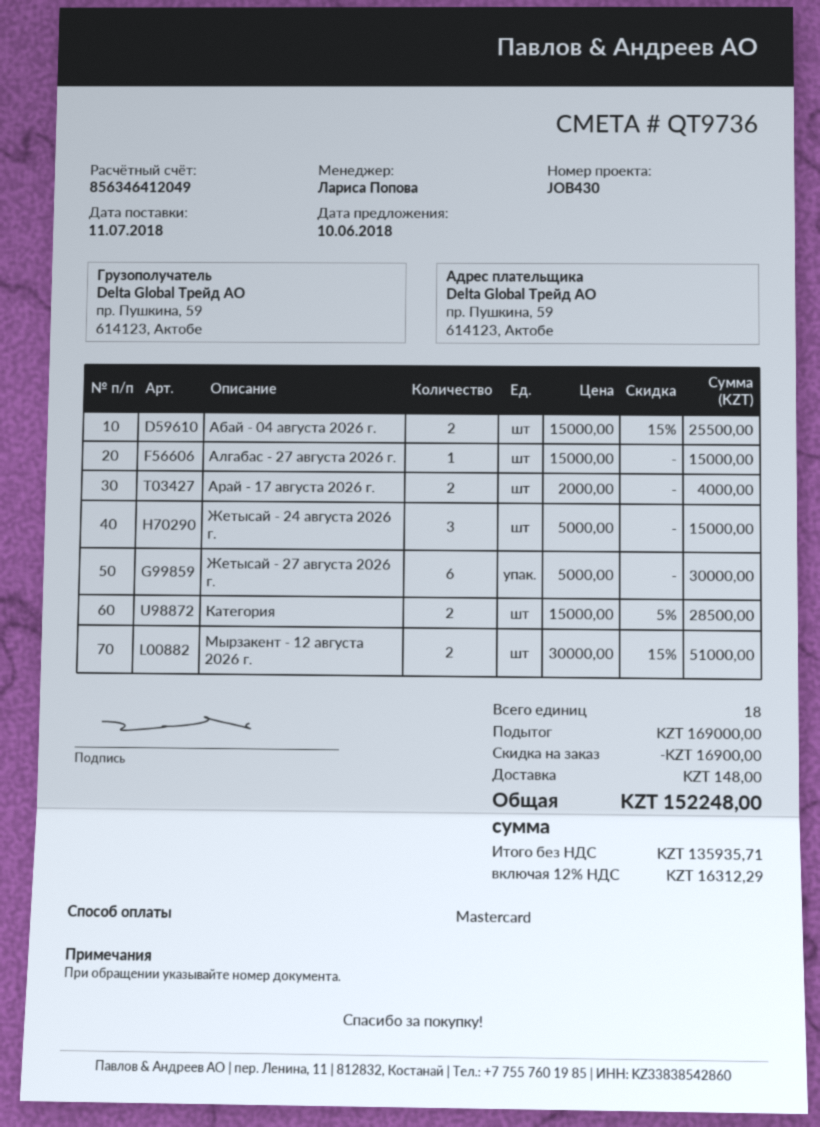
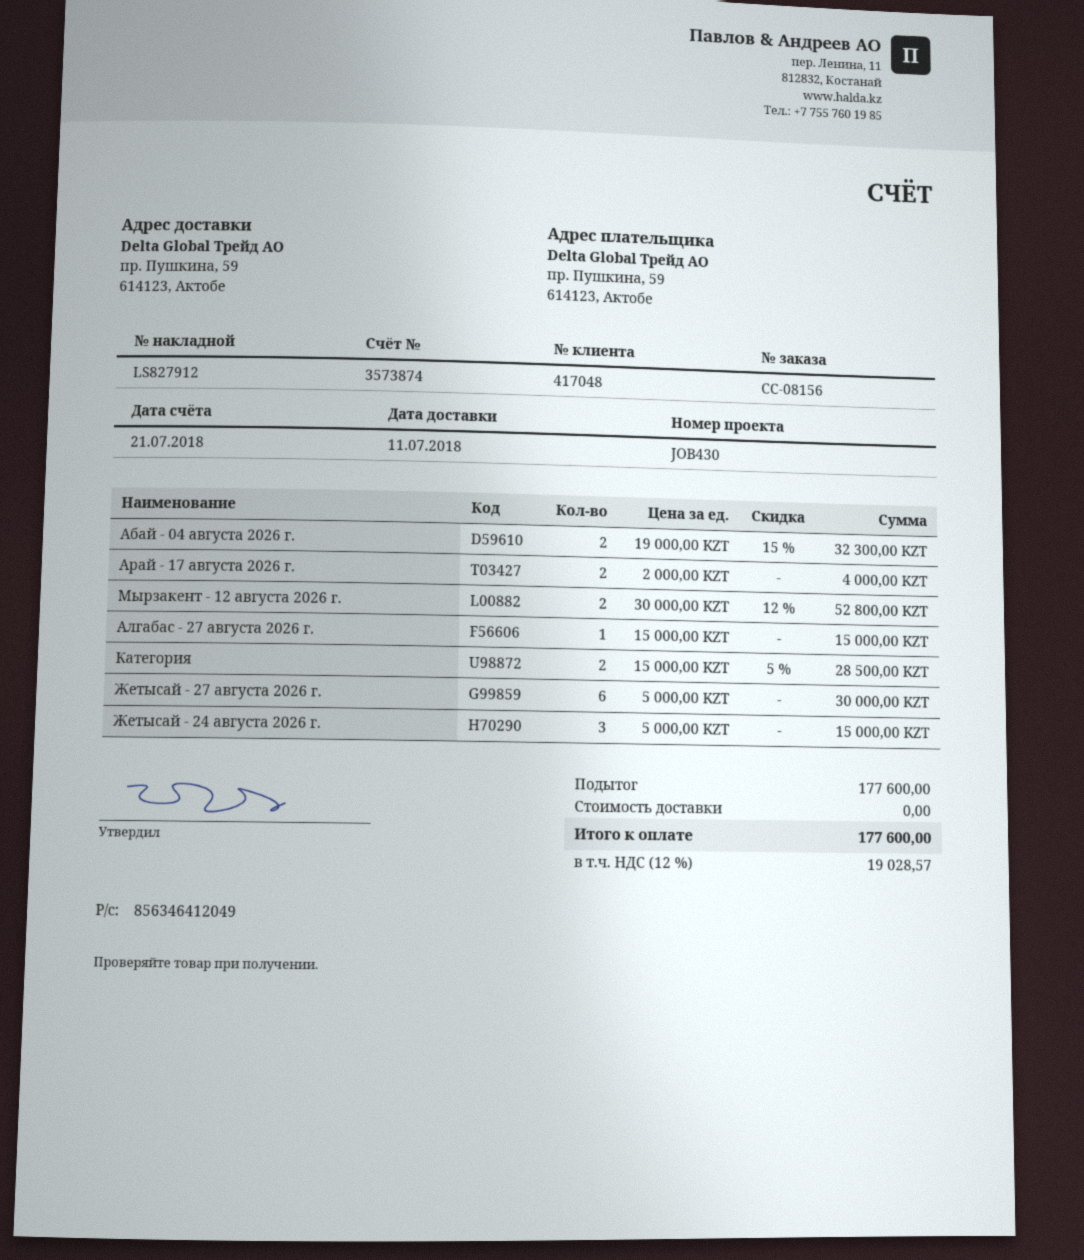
Абай - 04 августа 2026 г.: 2 x 15000.00 - 15% = 25500.00 -> 2 x 19000.00 - 15% = 32300.00
Мырзакент - 12 августа 2026 г.: 2 x 30000.00 - 15% = 51000.00 -> 2 x 30000.00 - 12% = 52800.00
subtotal: 169000.00 -> 177600.00
discount: 16900.00 -> none
shipping: 148.00 -> 0.00
tax: 12% = 16312.29 -> 12% = 19028.57
total: 152248.00 -> 177600.00

